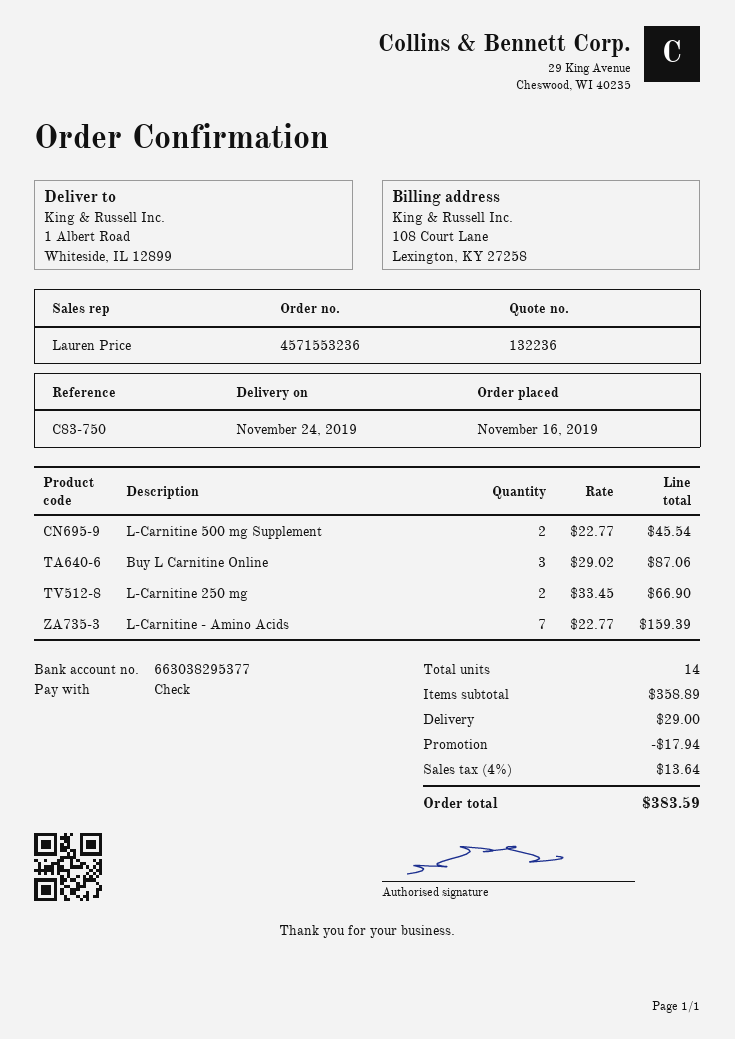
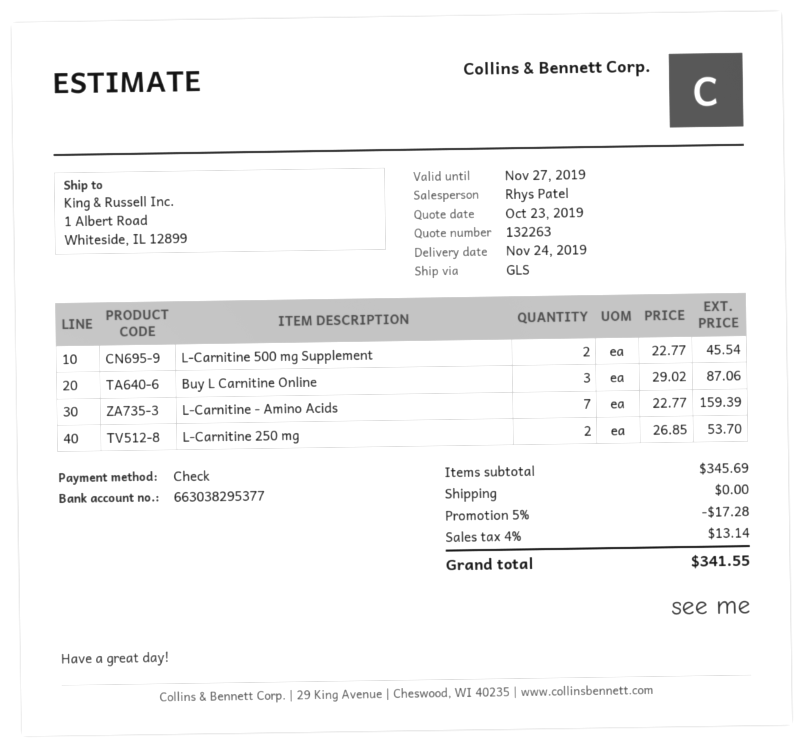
quote number: 132236 -> 132263
sales rep: Lauren Price -> Rhys Patel
L-Carnitine 250 mg: 2 x 33.45 = 66.90 -> 2 x 26.85 = 53.70
subtotal: 358.89 -> 345.69
discount: 17.94 -> 17.28
shipping: 29.00 -> 0.00
tax: 4% = 13.64 -> 4% = 13.14
total: 383.59 -> 341.55

